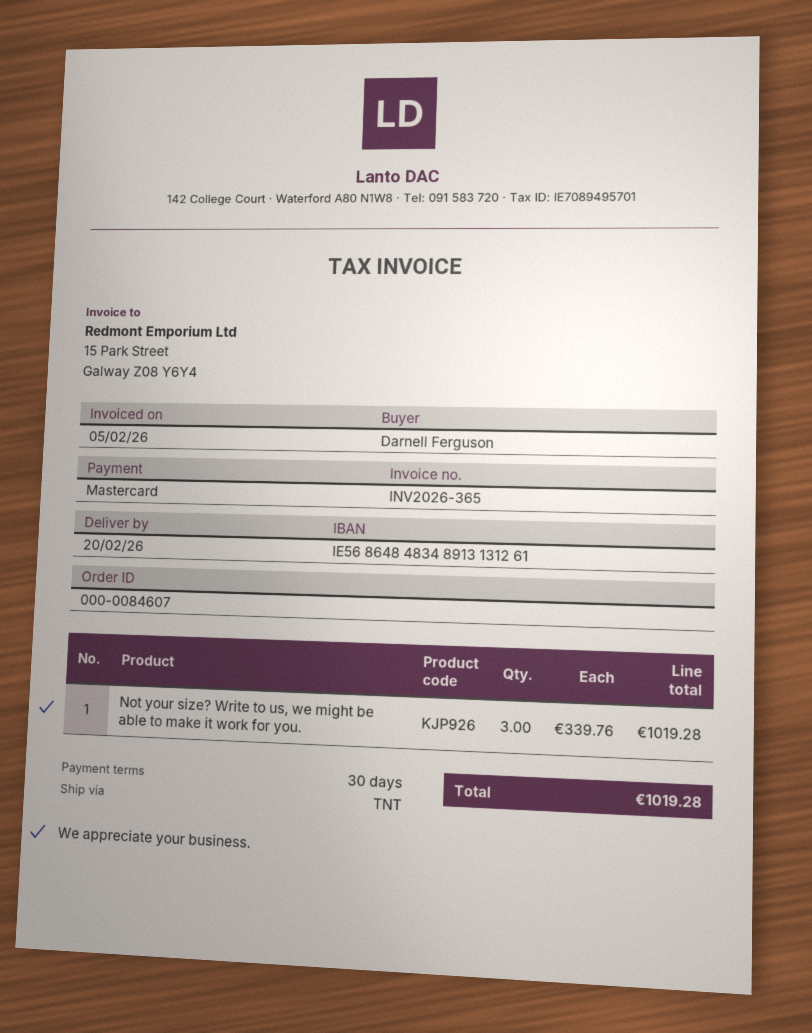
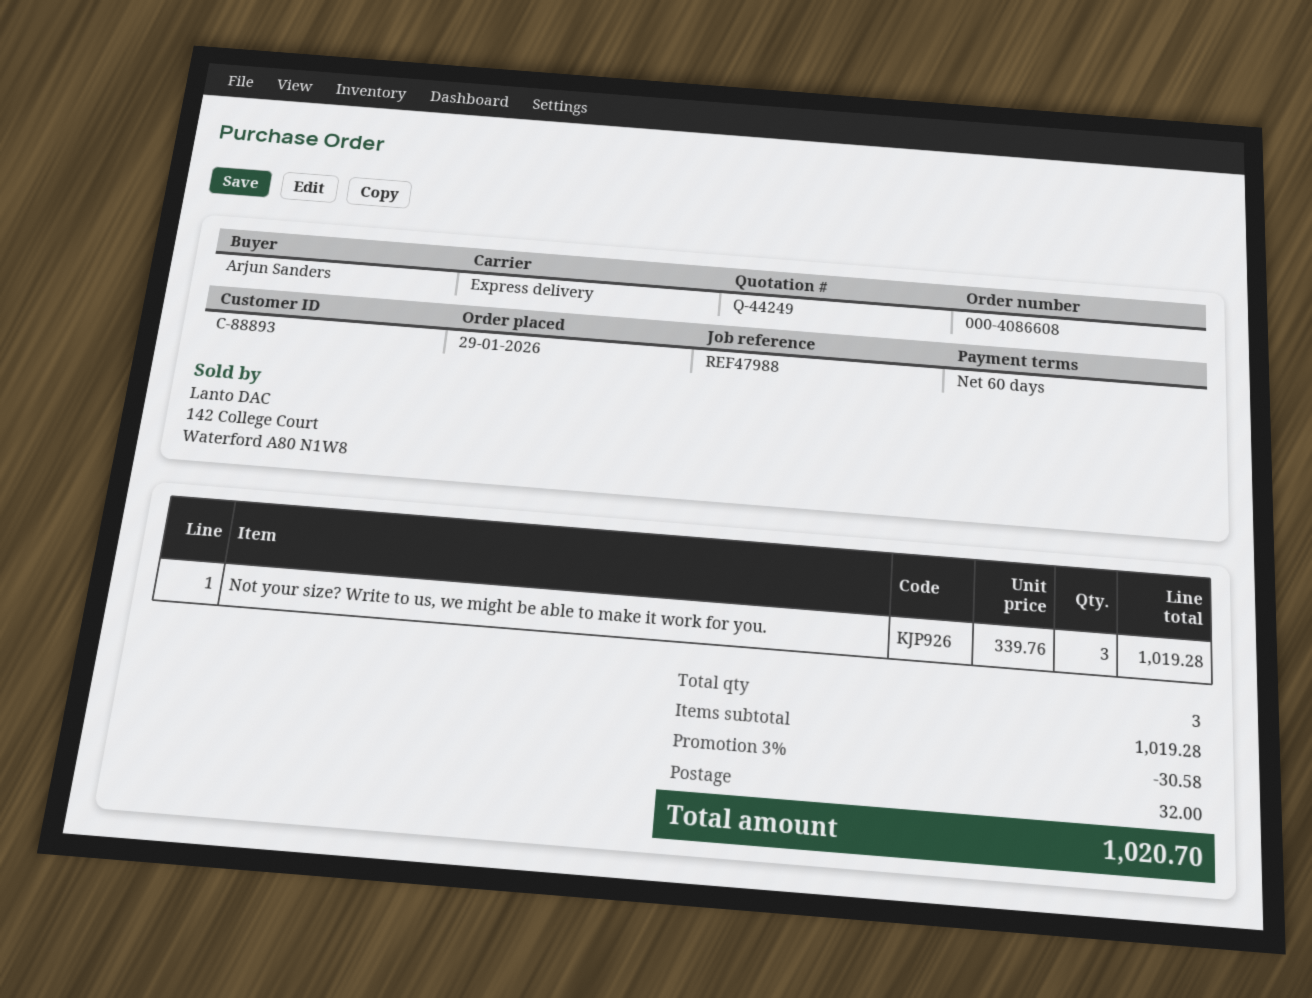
order number: 000-0084607 -> 000-4086608
payment terms: 30 days -> 60 days
ordered by: Darnell Ferguson -> Arjun Sanders
shipping method: TNT -> express
discount: none -> 3% = 30.58
shipping: none -> 32.00
total: 1019.28 -> 1020.70

